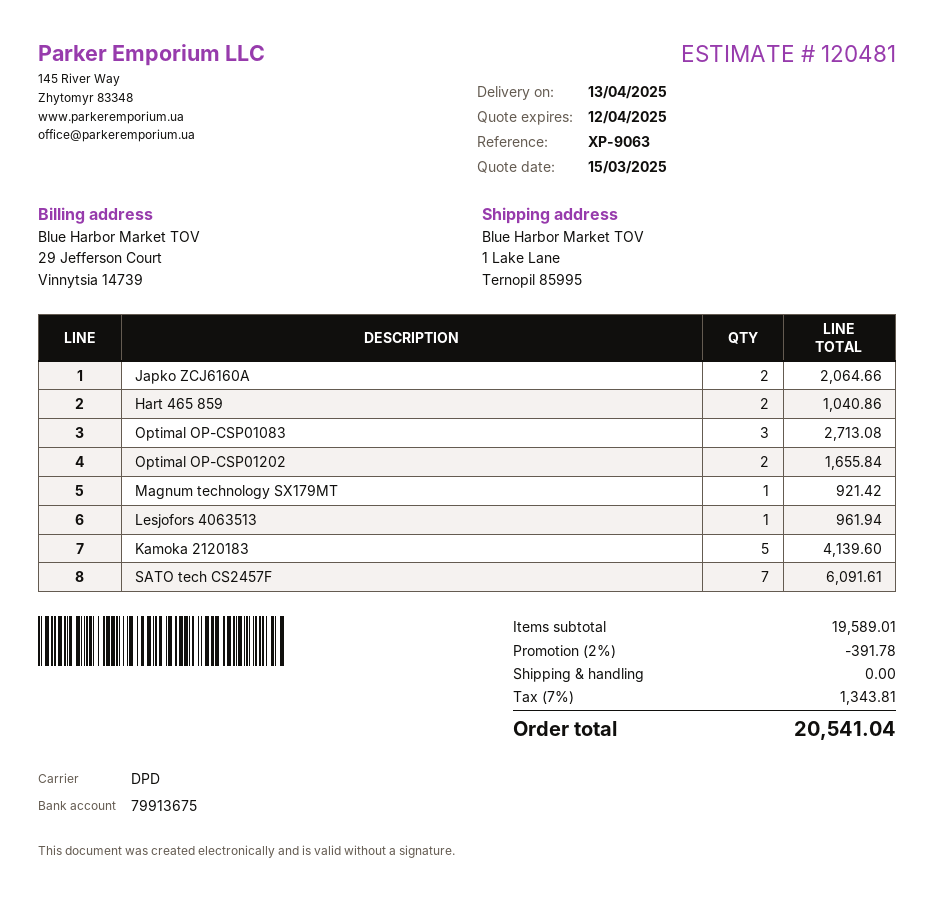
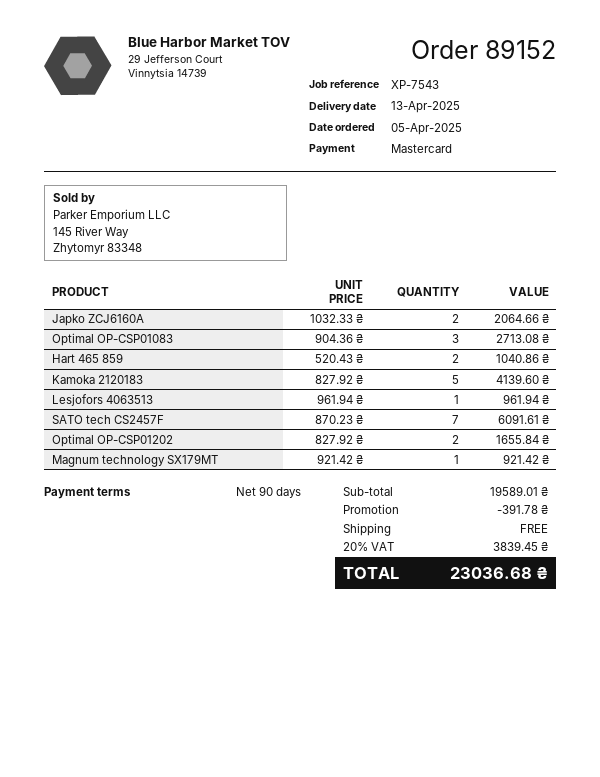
reference: XP-9063 -> XP-7543
tax: 7% = 1343.81 -> 20% = 3839.45
total: 20541.04 -> 23036.68

